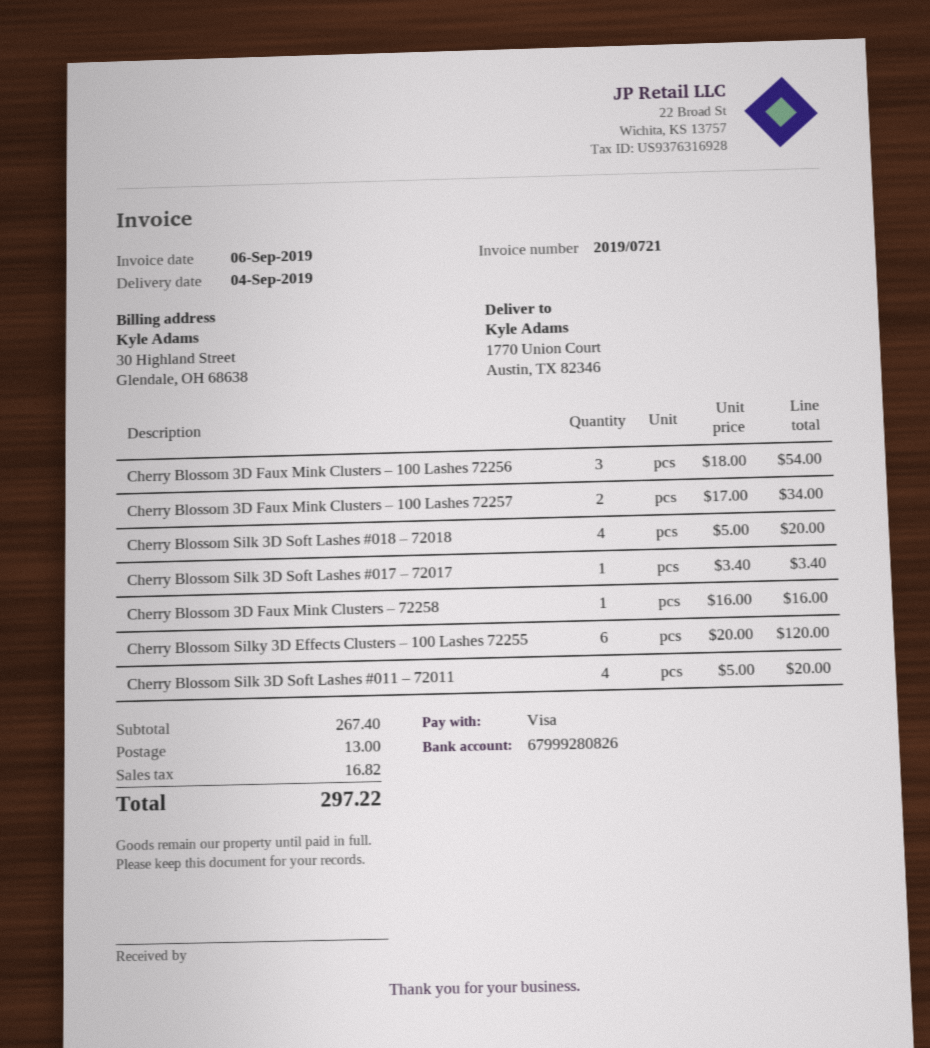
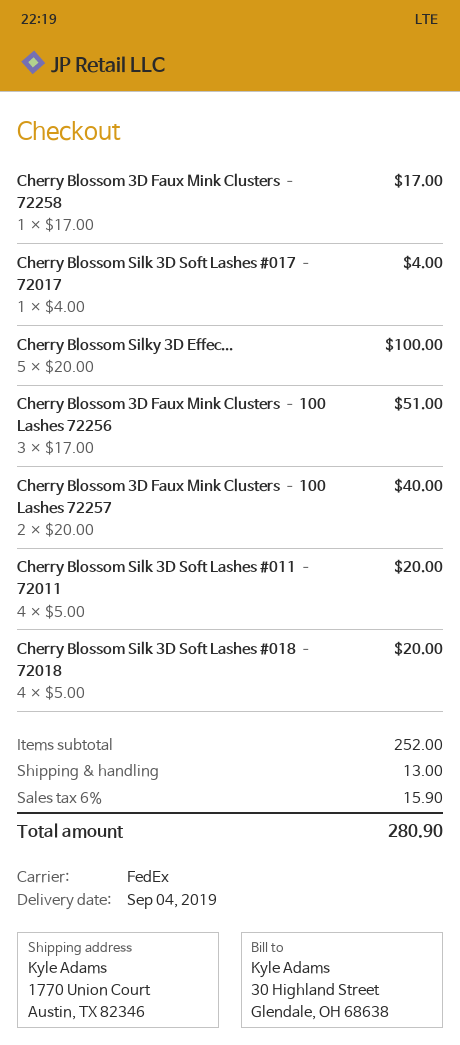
Cherry Blossom 3D Faux Mink Clusters – 100 Lashes 72256: 3 x 18.00 = 54.00 -> 3 x 17.00 = 51.00
Cherry Blossom 3D Faux Mink Clusters – 100 Lashes 72257: 2 x 17.00 = 34.00 -> 2 x 20.00 = 40.00
Cherry Blossom Silk 3D Soft Lashes #017 – 72017: 1 x 3.40 = 3.40 -> 1 x 4.00 = 4.00
Cherry Blossom 3D Faux Mink Clusters – 72258: 1 x 16.00 = 16.00 -> 1 x 17.00 = 17.00
Cherry Blossom Silky 3D Effects Clusters – 100 Lashes 72255: 6 x 20.00 = 120.00 -> 5 x 20.00 = 100.00
subtotal: 267.40 -> 252.00
tax: 16.82 -> 15.90
total: 297.22 -> 280.90

